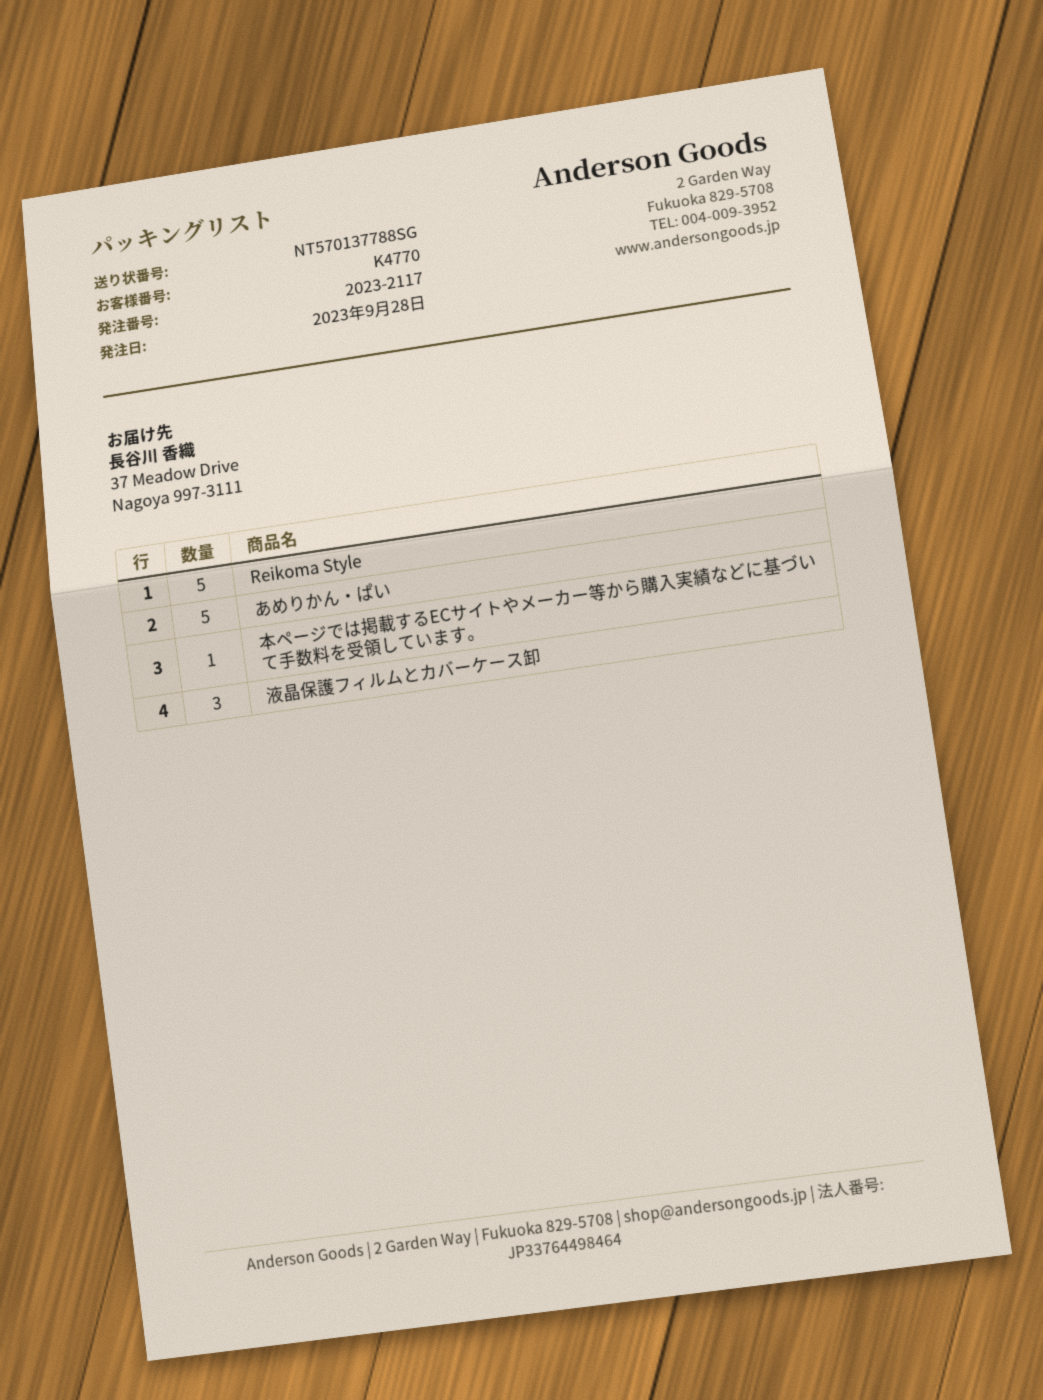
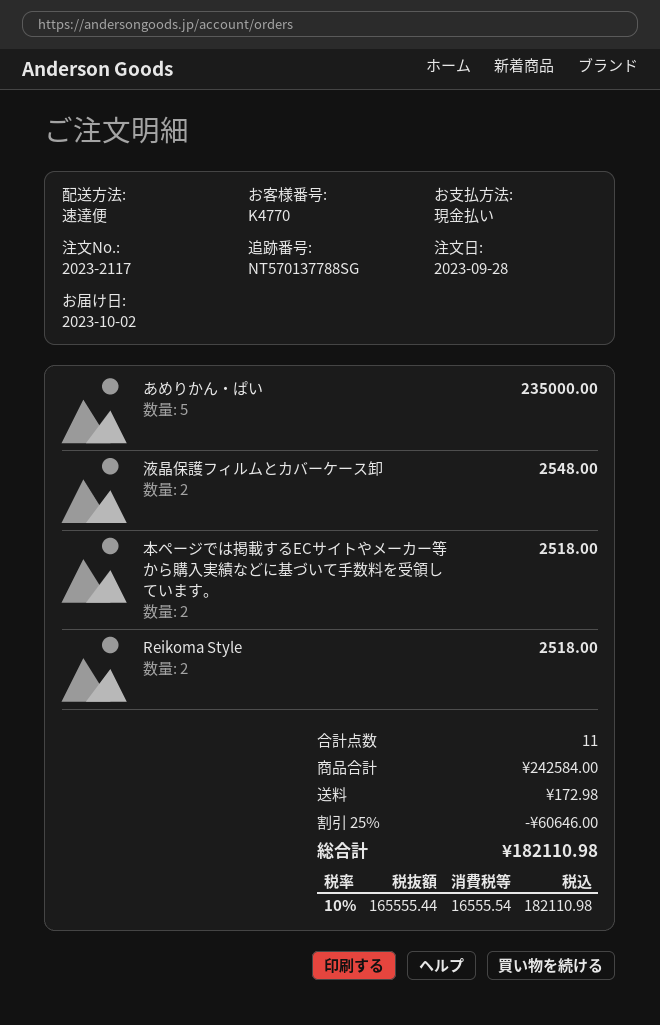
Reikoma Style: 5 -> 2
本ページでは掲載するECサイトやメーカー等から購入実績などに基づいて手数料を受領しています。: 1 -> 2
液晶保護フィルムとカバーケース卸: 3 -> 2

